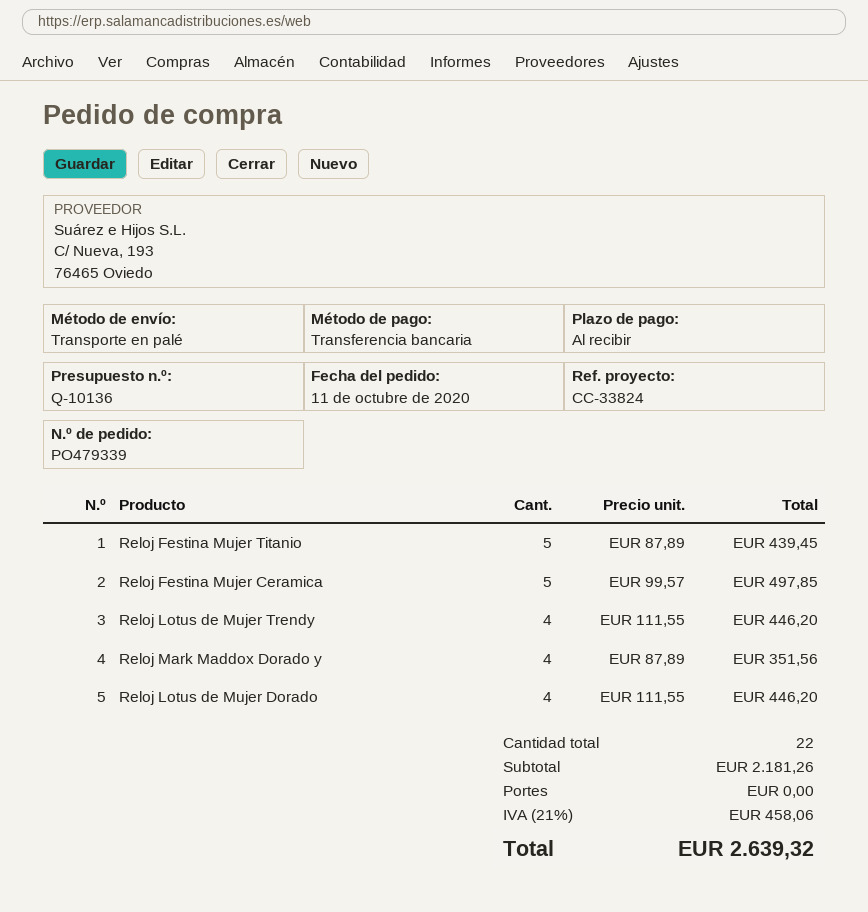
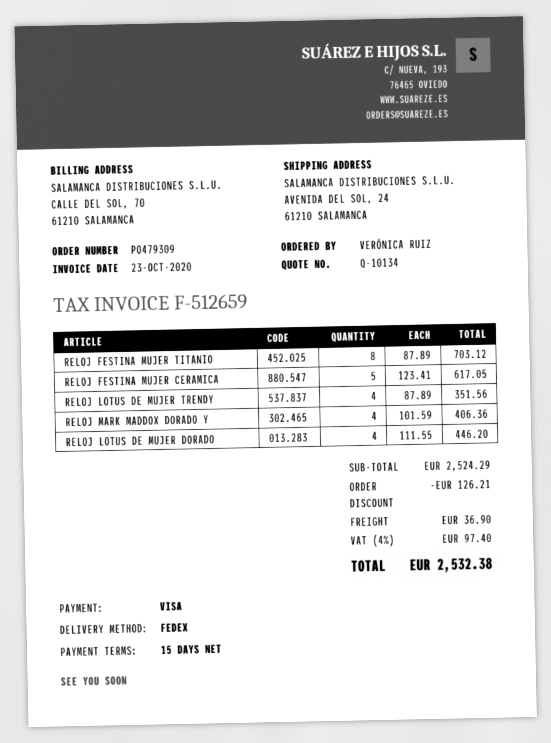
quote number: Q-10136 -> Q-10134
order number: PO479339 -> PO479309
payment terms: on receipt -> 15 days
payment method: bank transfer -> Visa
shipping method: pallet freight -> FedEx
Reloj Festina Mujer Titanio: 5 x 87.89 = 439.45 -> 8 x 87.89 = 703.12
Reloj Festina Mujer Ceramica: 5 x 99.57 = 497.85 -> 5 x 123.41 = 617.05
Reloj Lotus de Mujer Trendy: 4 x 111.55 = 446.20 -> 4 x 87.89 = 351.56
Reloj Mark Maddox Dorado y: 4 x 87.89 = 351.56 -> 4 x 101.59 = 406.36
subtotal: 2181.26 -> 2524.29
discount: none -> 126.21
shipping: 0.00 -> 36.90
tax: 21% = 458.06 -> 4% = 97.40
total: 2639.32 -> 2532.38

